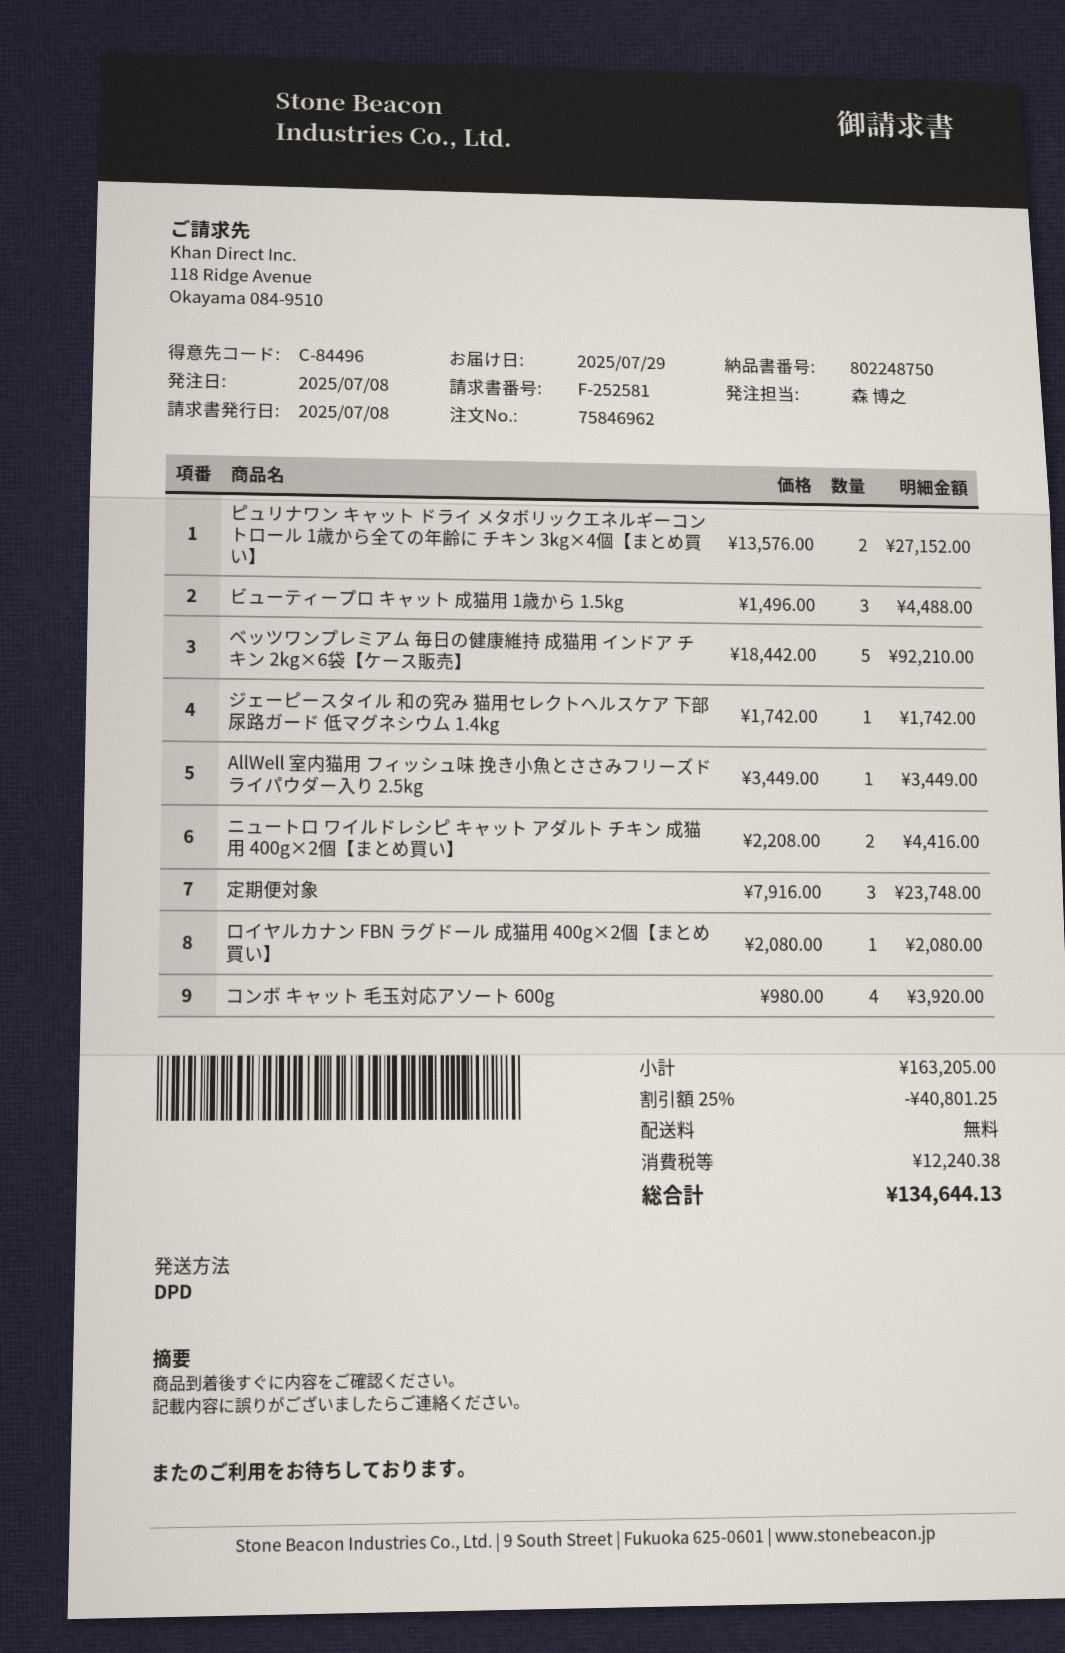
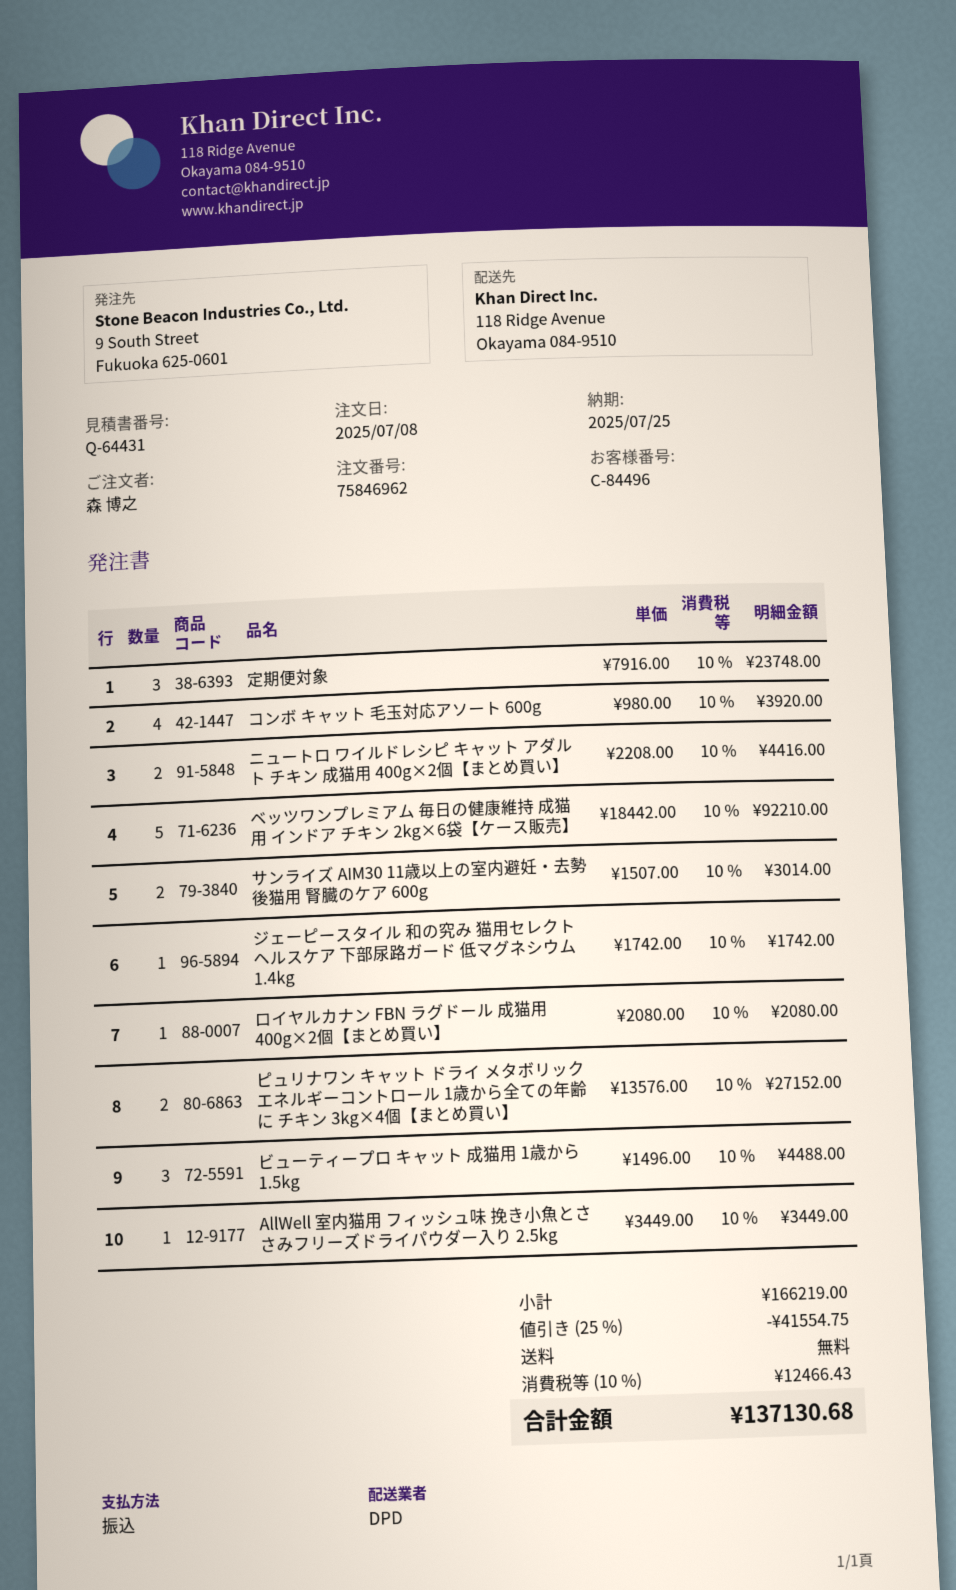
delivery date: 2025-07-29 -> 2025-07-25
サンライズ AIM30 11歳以上の室内避妊・去勢後猫用 腎臓のケア 600g: none -> 2 x 1507.00 = 3014.00
subtotal: 163205.00 -> 166219.00
discount: 25% = 40801.25 -> 25% = 41554.75
tax: 12240.38 -> 12466.43
total: 134644.13 -> 137130.68

